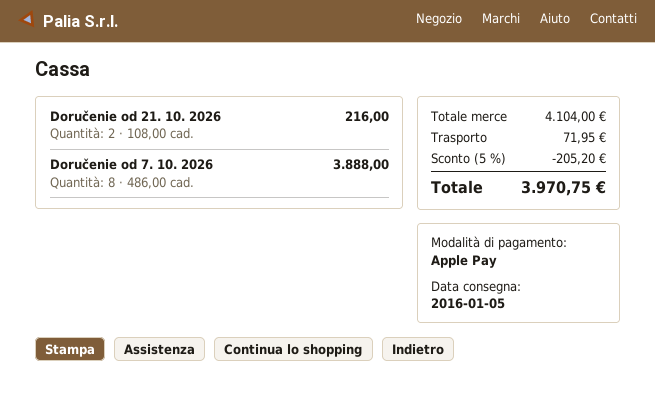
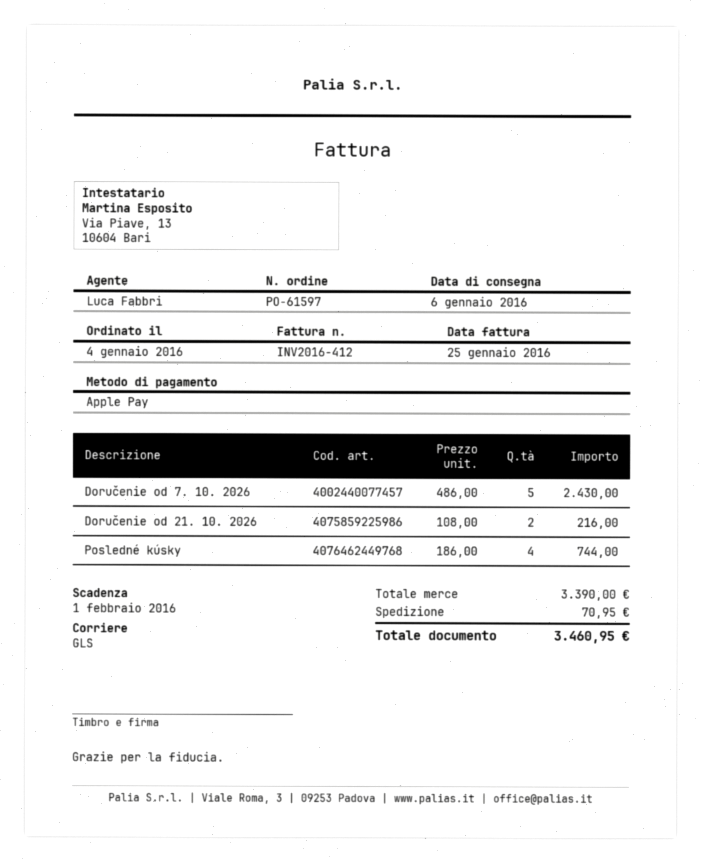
delivery date: 2016-01-05 -> 2016-01-06
Doručenie od 7. 10. 2026: 8 x 486.00 = 3888.00 -> 5 x 486.00 = 2430.00
Posledné kúsky: none -> 4 x 186.00 = 744.00
subtotal: 4104.00 -> 3390.00
discount: 5% = 205.20 -> none
shipping: 71.95 -> 70.95
total: 3970.75 -> 3460.95

